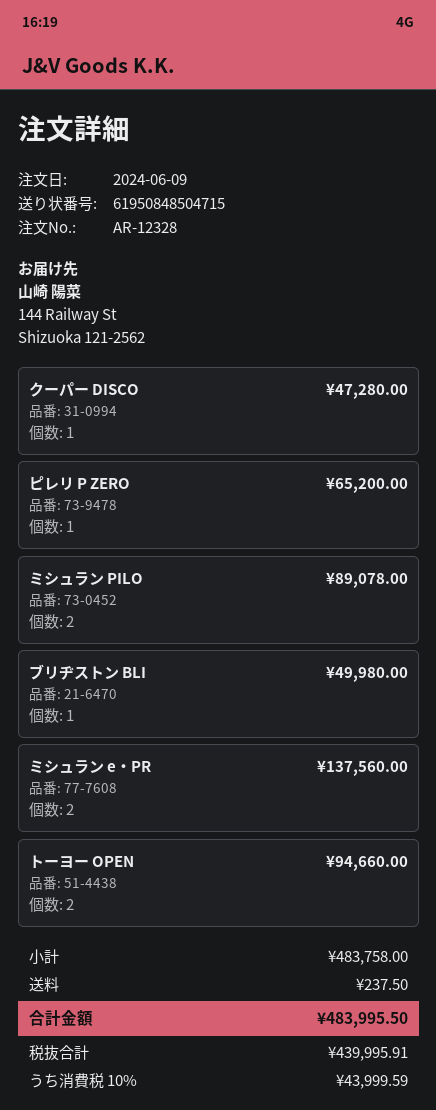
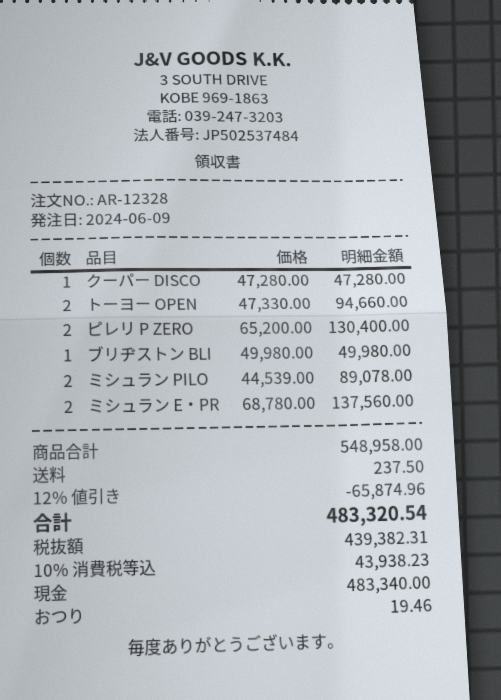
ピレリ P ZERO: 1 for 65200.00 -> 2 for 130400.00
subtotal: 483758.00 -> 548958.00
discount: none -> 12% = 65874.96
net: 439995.91 -> 439382.31
tax: 10% = 43999.59 -> 10% = 43938.23
total: 483995.50 -> 483320.54

